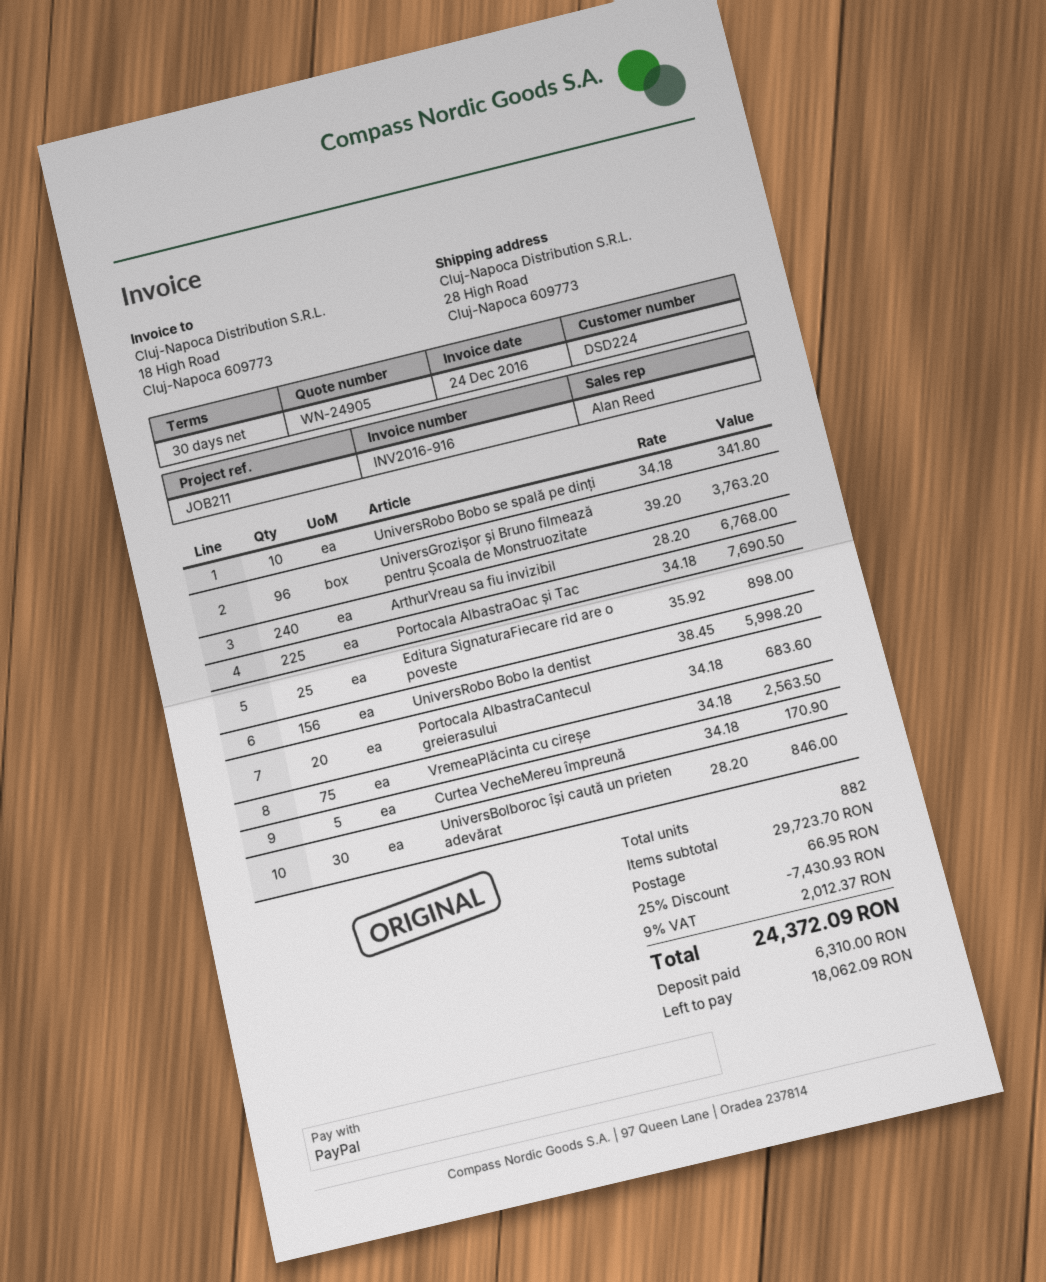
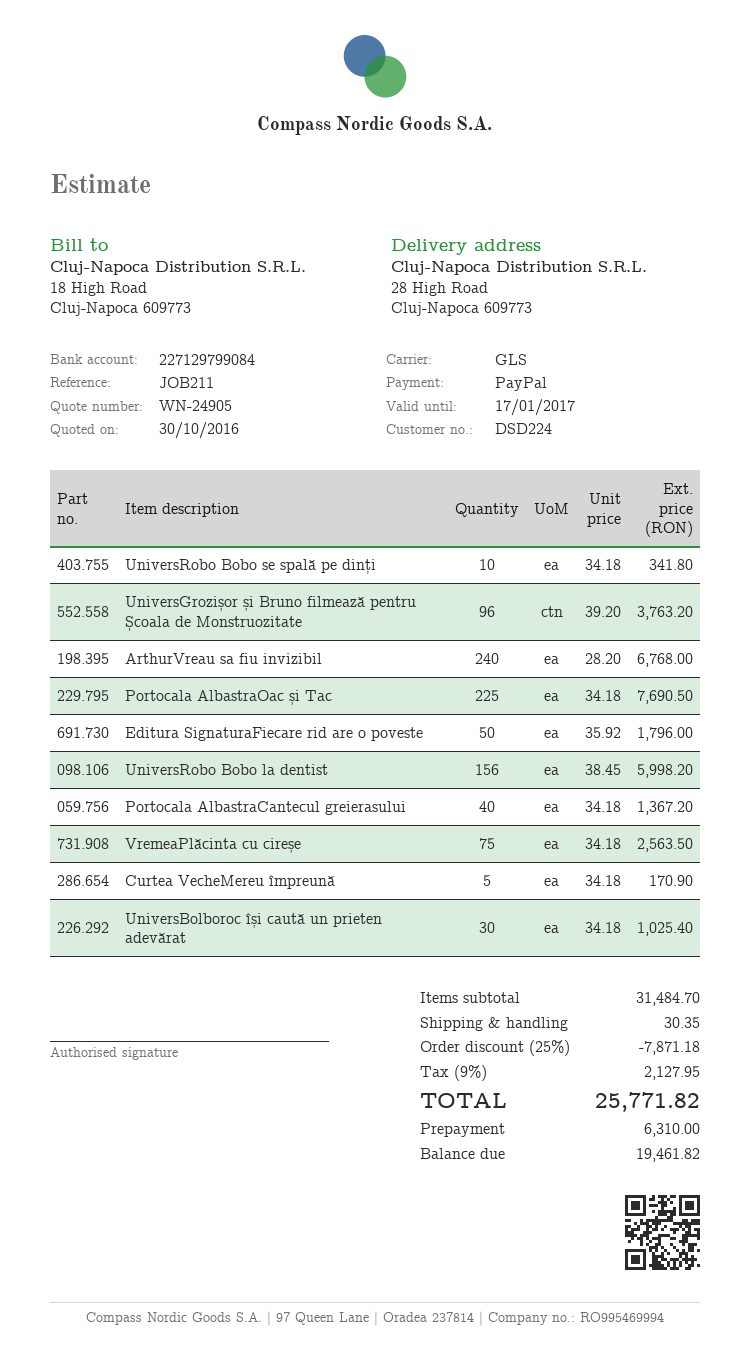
Editura SignaturaFiecare rid are o poveste: 25 x 35.92 = 898.00 -> 50 x 35.92 = 1796.00
Portocala AlbastraCantecul greierasului: 20 x 34.18 = 683.60 -> 40 x 34.18 = 1367.20
UniversBolboroc își caută un prieten adevărat: 30 x 28.20 = 846.00 -> 30 x 34.18 = 1025.40
subtotal: 29723.70 -> 31484.70
discount: 25% = 7430.93 -> 25% = 7871.18
shipping: 66.95 -> 30.35
tax: 9% = 2012.37 -> 9% = 2127.95
total: 24372.09 -> 25771.82
balance: 18062.09 -> 19461.82

